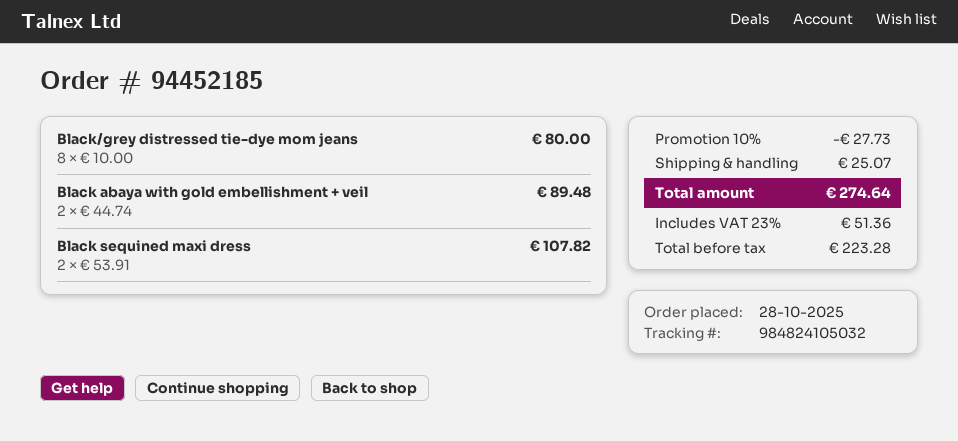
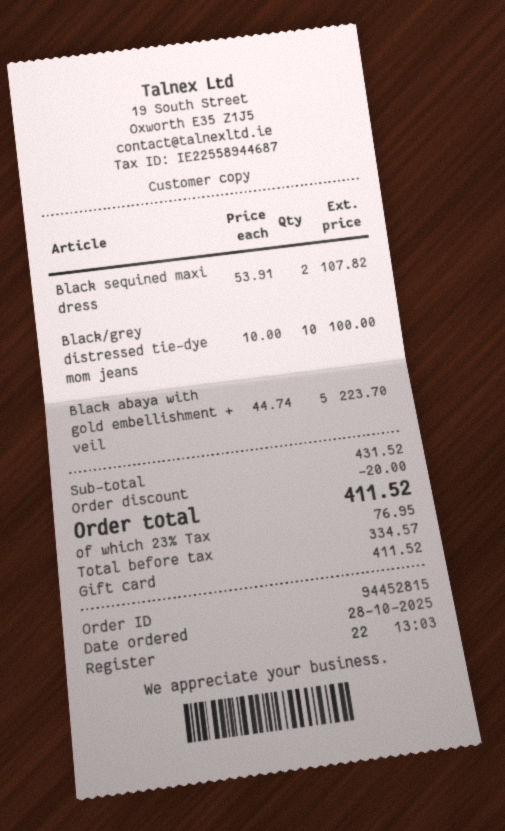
order number: 94452185 -> 94452815
Black/grey distressed tie-dye mom jeans: 8 x 10.00 = 80.00 -> 10 x 10.00 = 100.00
Black abaya with gold embellishment + veil: 2 x 44.74 = 89.48 -> 5 x 44.74 = 223.70
discount: 27.73 -> 20.00
shipping: 25.07 -> none
net: 223.28 -> 334.57
tax: 23% = 51.36 -> 23% = 76.95
total: 274.64 -> 411.52

